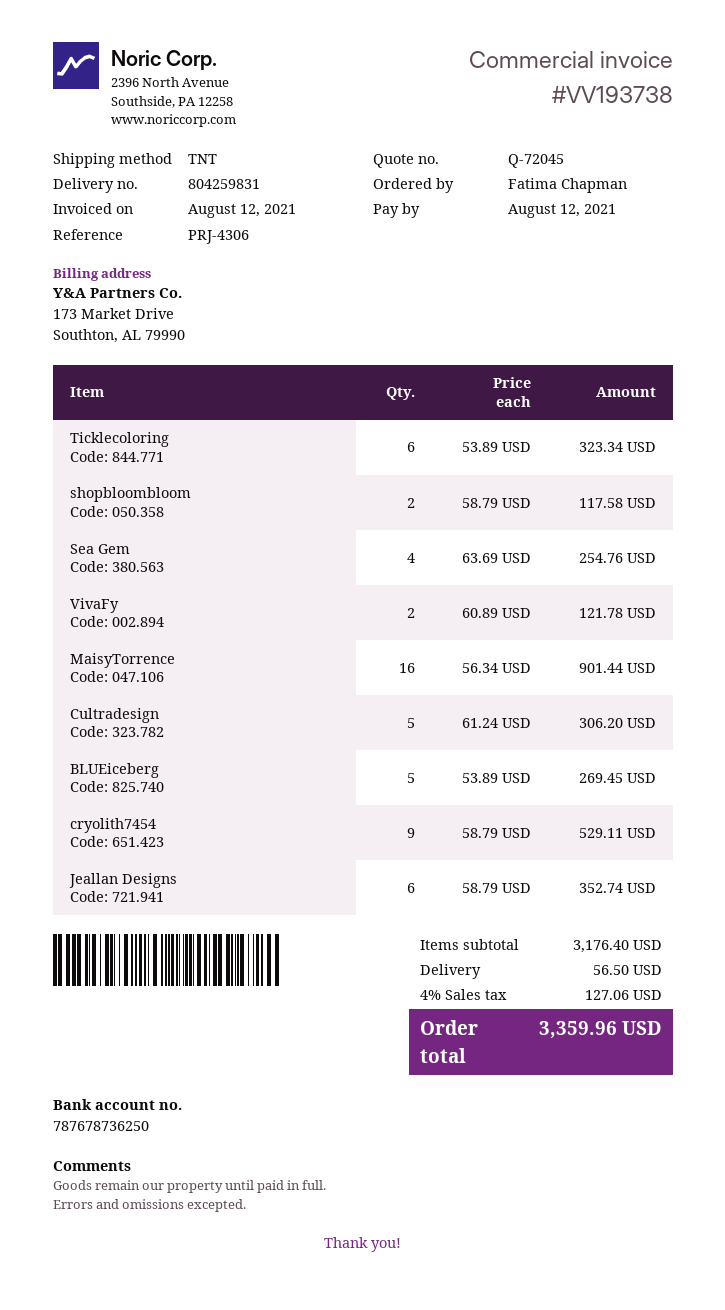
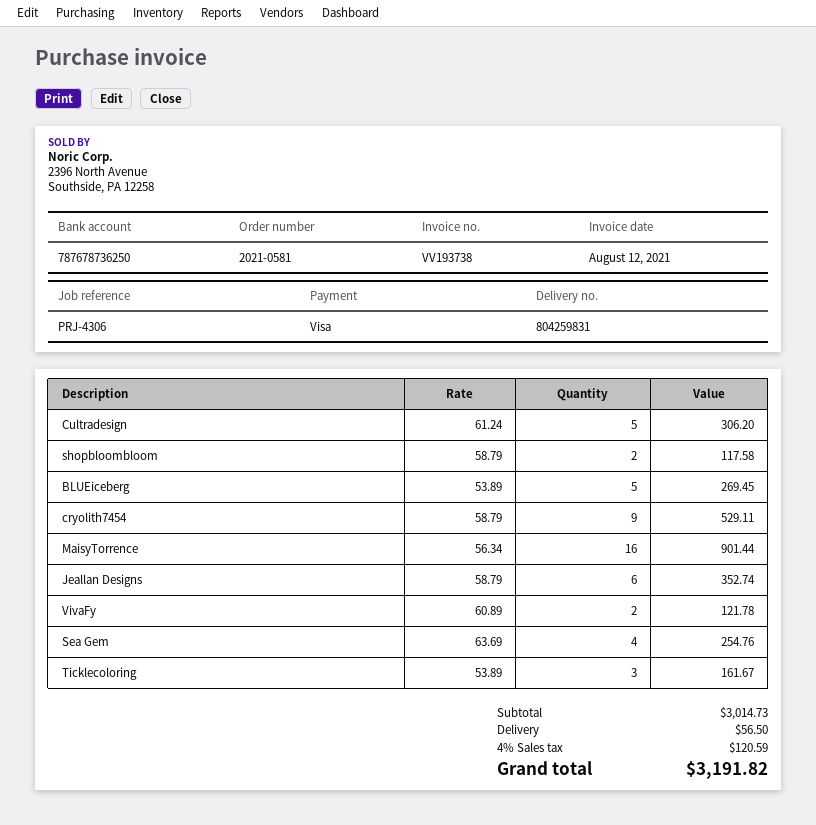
Ticklecoloring: 6 x 53.89 = 323.34 -> 3 x 53.89 = 161.67
subtotal: 3176.40 -> 3014.73
tax: 4% = 127.06 -> 4% = 120.59
total: 3359.96 -> 3191.82

